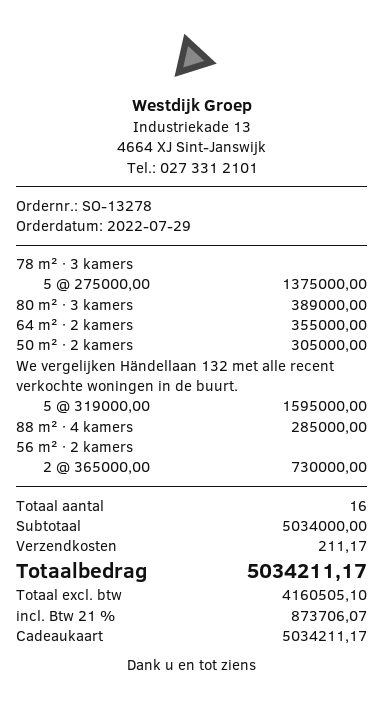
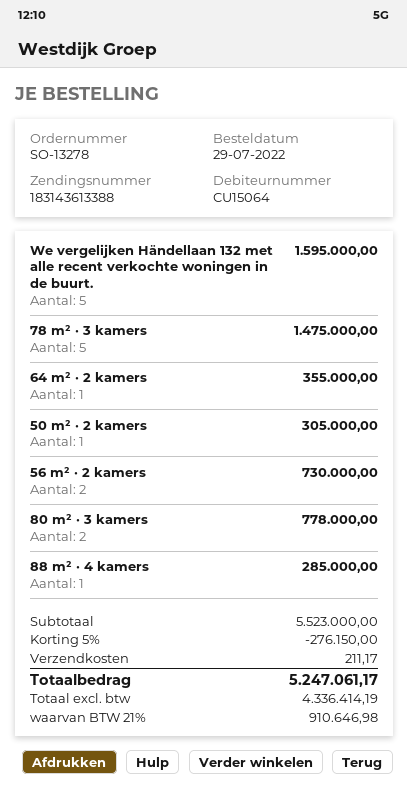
78 m² · 3 kamers: 5 for 1375000.00 -> 5 for 1475000.00
80 m² · 3 kamers: 1 for 389000.00 -> 2 for 778000.00
subtotal: 5034000.00 -> 5523000.00
discount: none -> 5% = 276150.00
net: 4160505.10 -> 4336414.19
tax: 21% = 873706.07 -> 21% = 910646.98
total: 5034211.17 -> 5247061.17

